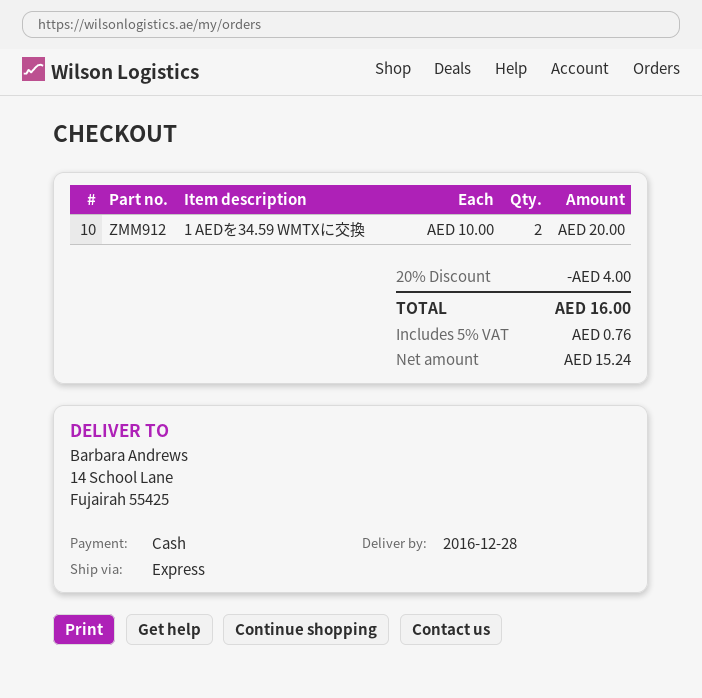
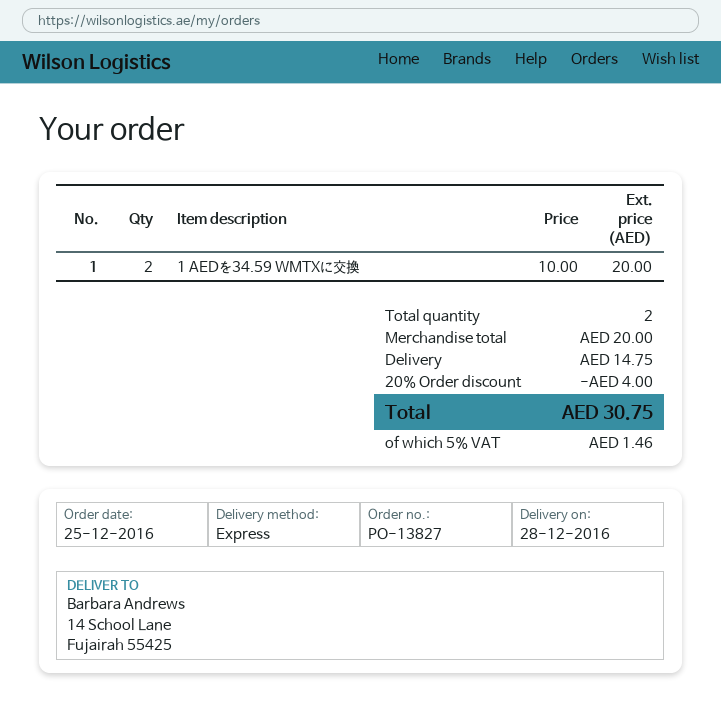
shipping: none -> 14.75
tax: 5% = 0.76 -> 5% = 1.46
total: 16.00 -> 30.75

